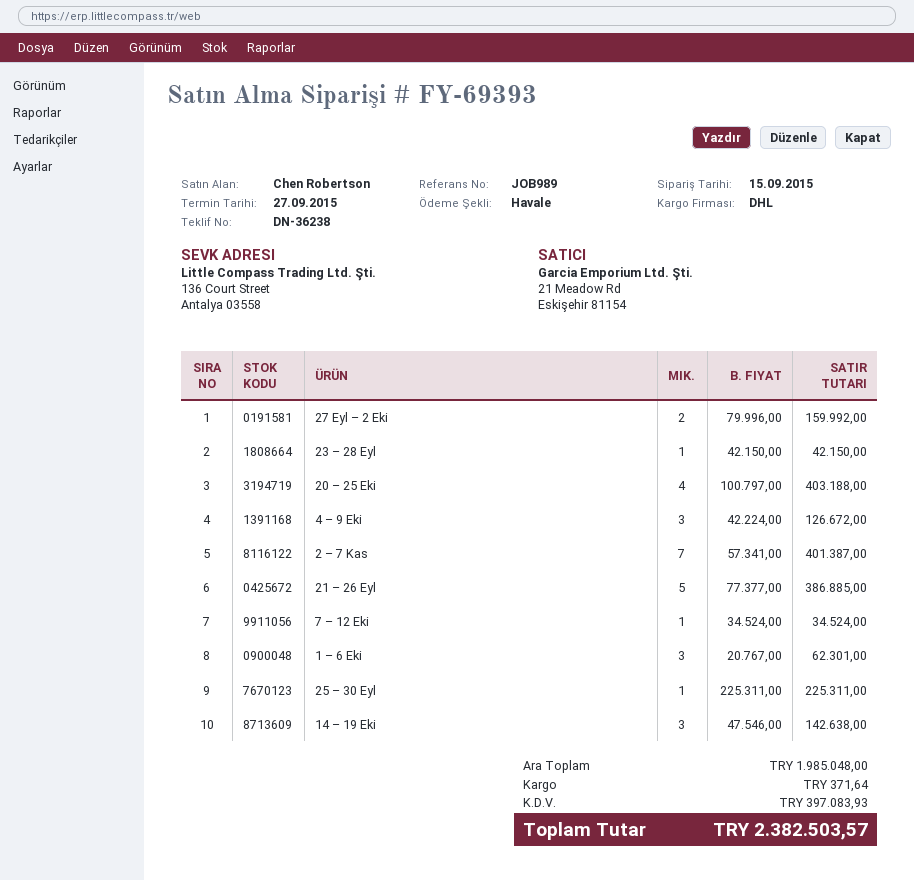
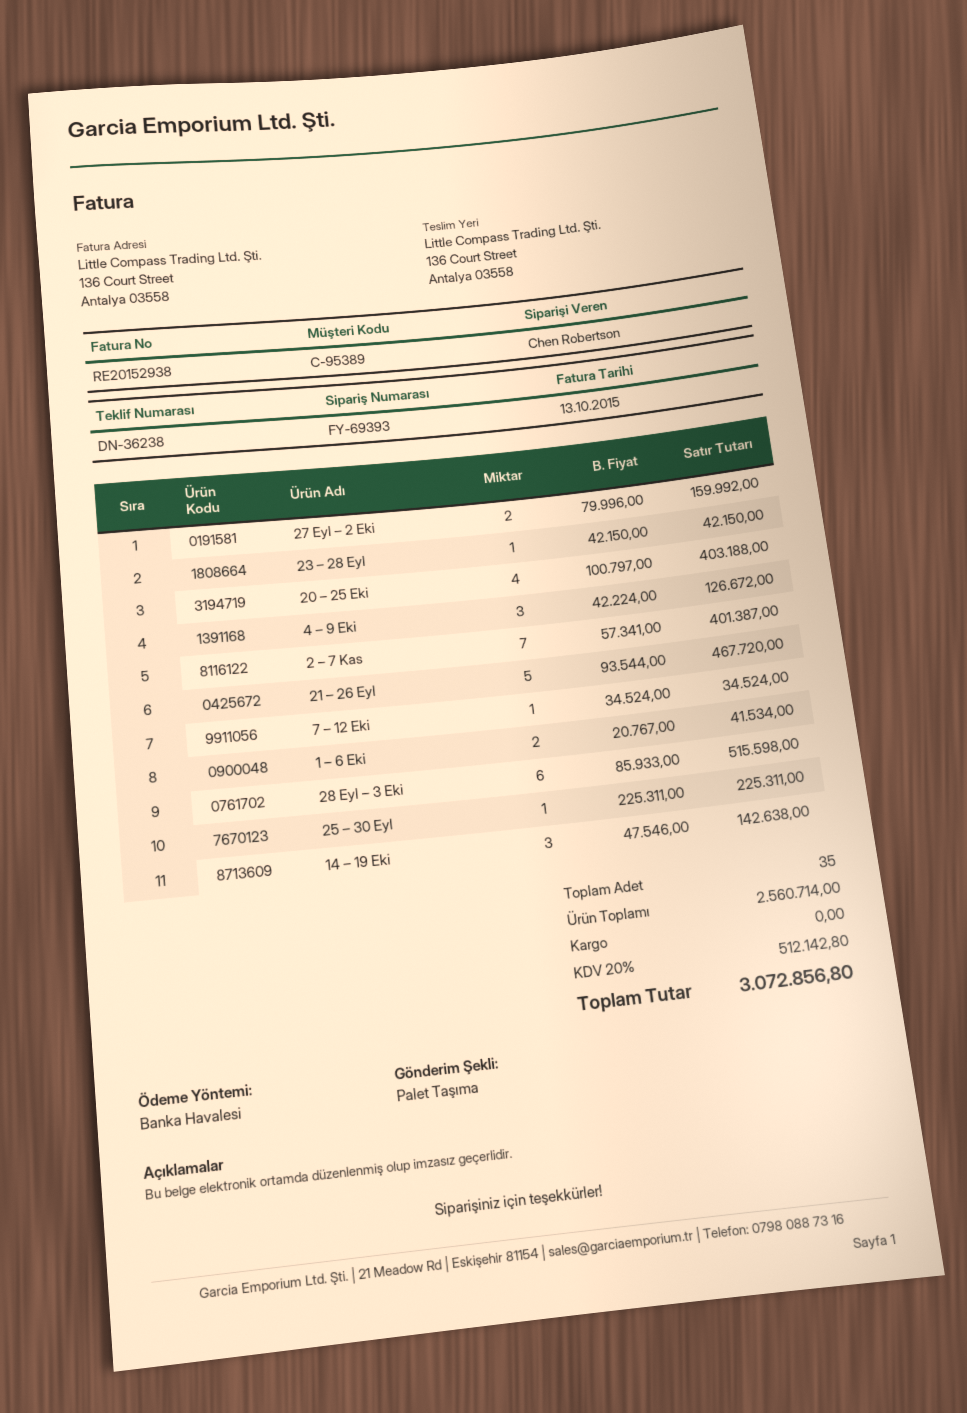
shipping method: DHL -> pallet freight
21 – 26 Eyl: 5 x 77377.00 = 386885.00 -> 5 x 93544.00 = 467720.00
1 – 6 Eki: 3 x 20767.00 = 62301.00 -> 2 x 20767.00 = 41534.00
28 Eyl – 3 Eki: none -> 6 x 85933.00 = 515598.00
subtotal: 1985048.00 -> 2560714.00
shipping: 371.64 -> 0.00
tax: 397083.93 -> 512142.80
total: 2382503.57 -> 3072856.80

